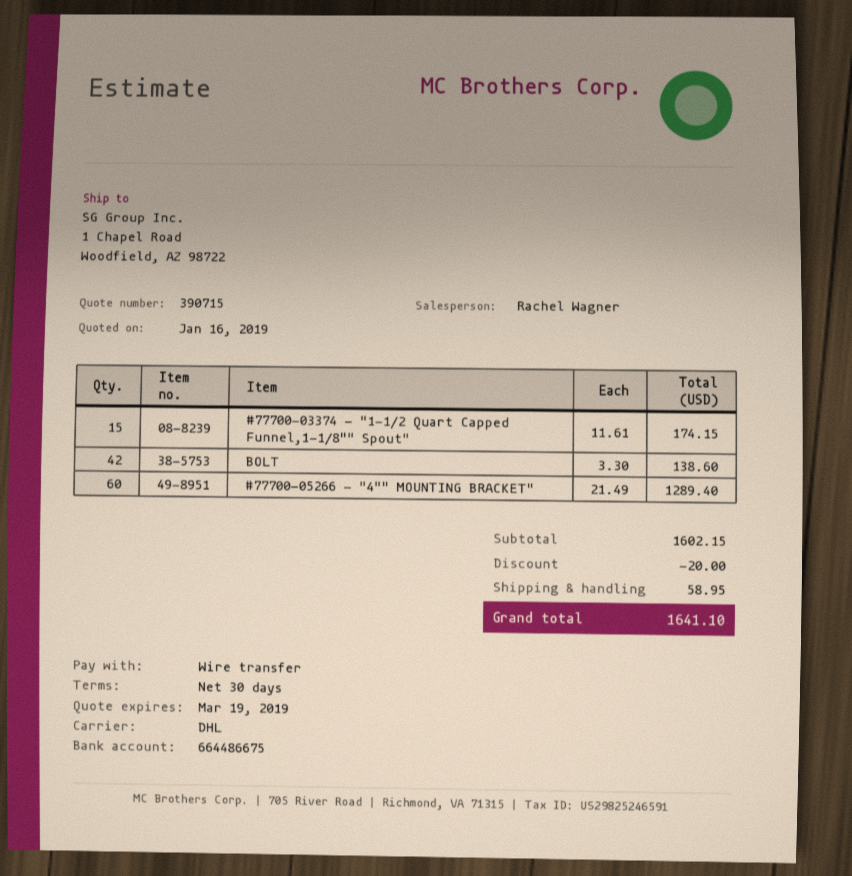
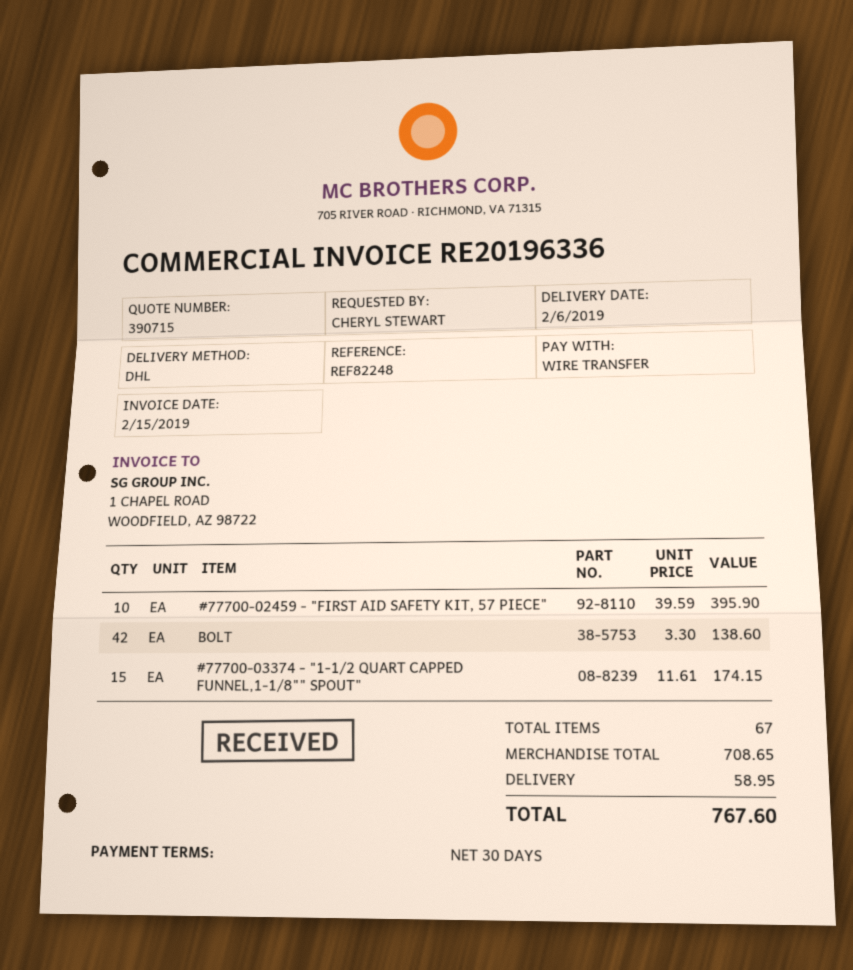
#77700-05266 - "4"" MOUNTING BRACKET": 60 x 21.49 = 1289.40 -> none
#77700-02459 - "FIRST AID SAFETY KIT, 57 PIECE": none -> 10 x 39.59 = 395.90
subtotal: 1602.15 -> 708.65
discount: 20.00 -> none
total: 1641.10 -> 767.60

